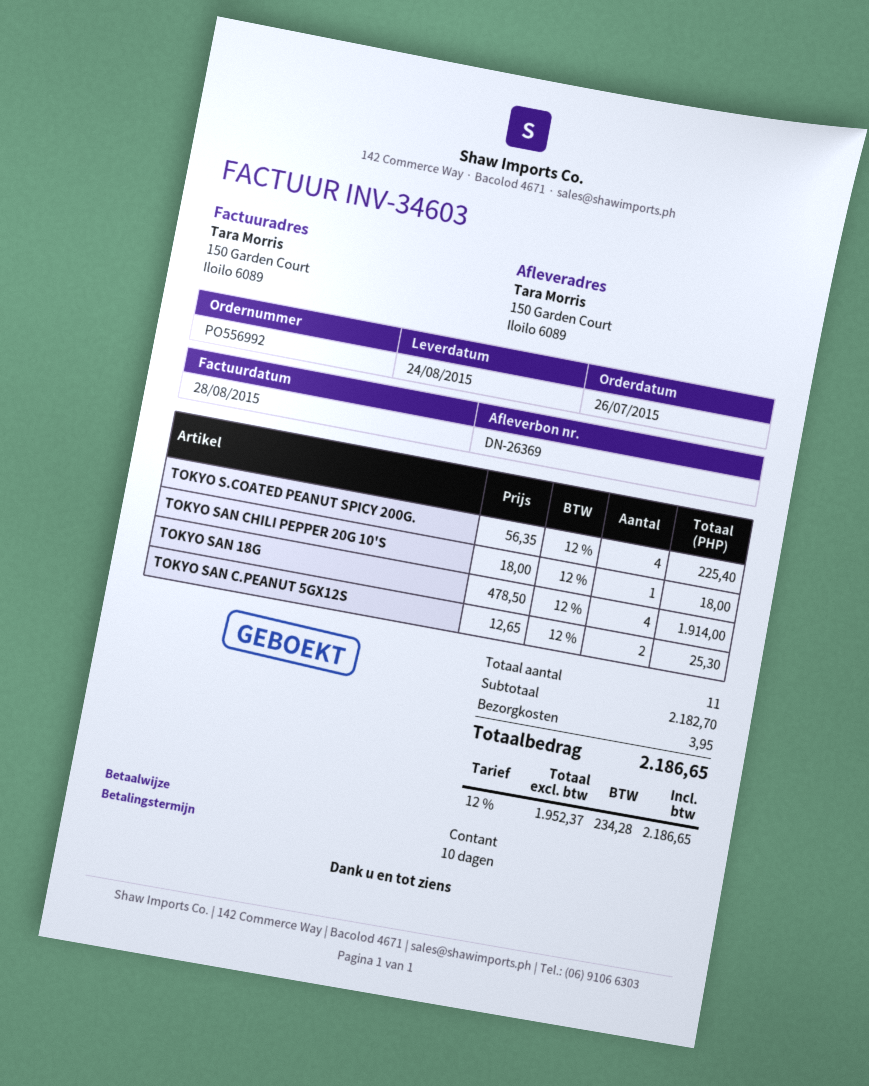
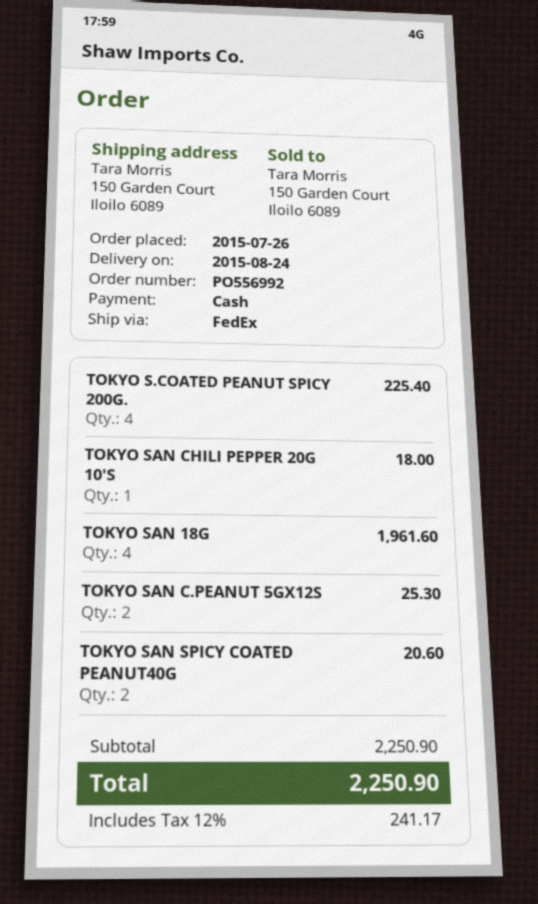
TOKYO SAN 18G: 4 for 1914.00 -> 4 for 1961.60
TOKYO SAN SPICY COATED PEANUT40G: none -> 2 for 20.60
subtotal: 2182.70 -> 2250.90
shipping: 3.95 -> none
tax: 12% = 234.28 -> 12% = 241.17
total: 2186.65 -> 2250.90

